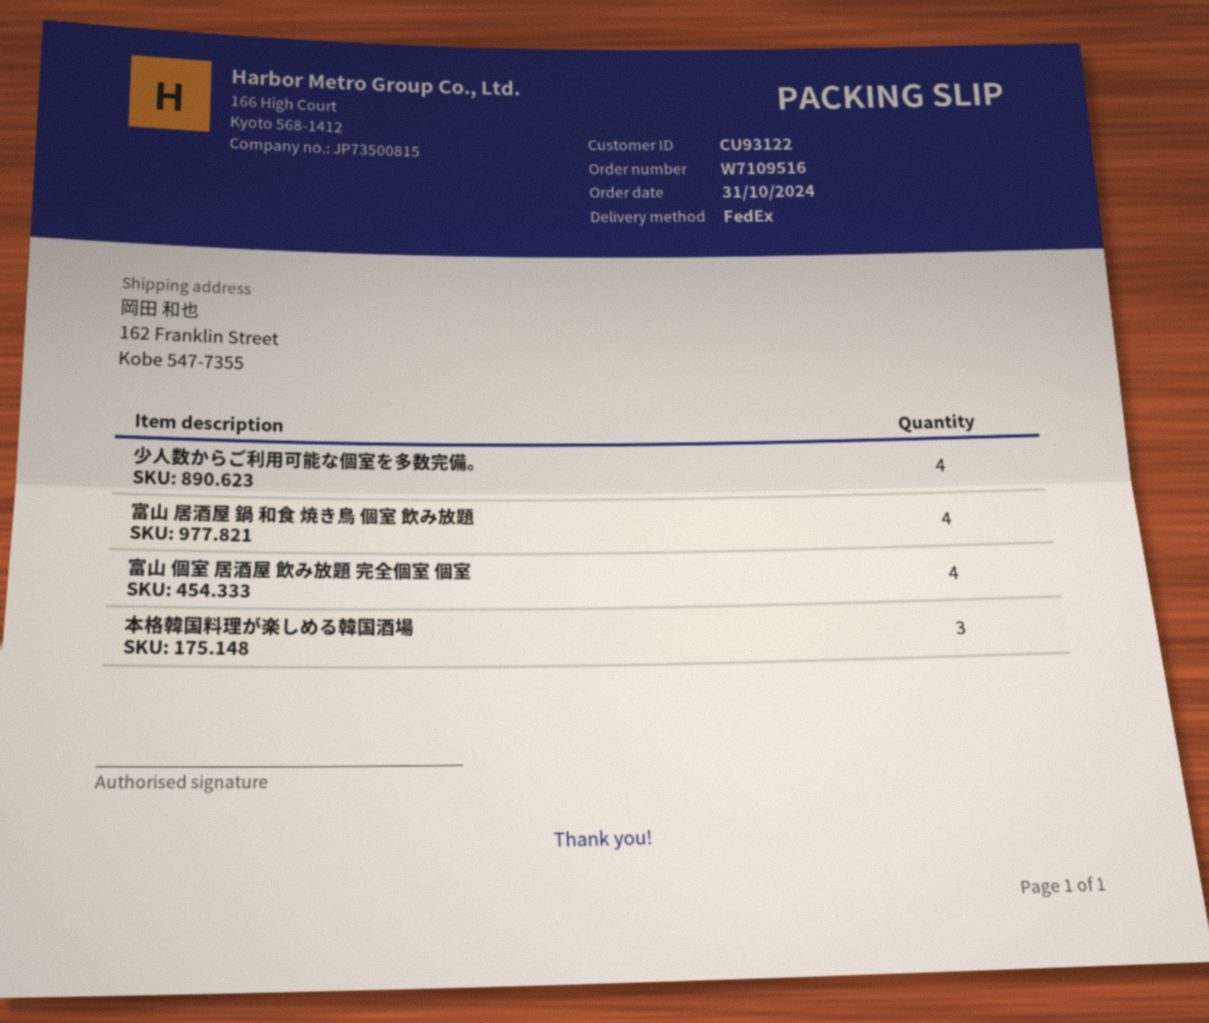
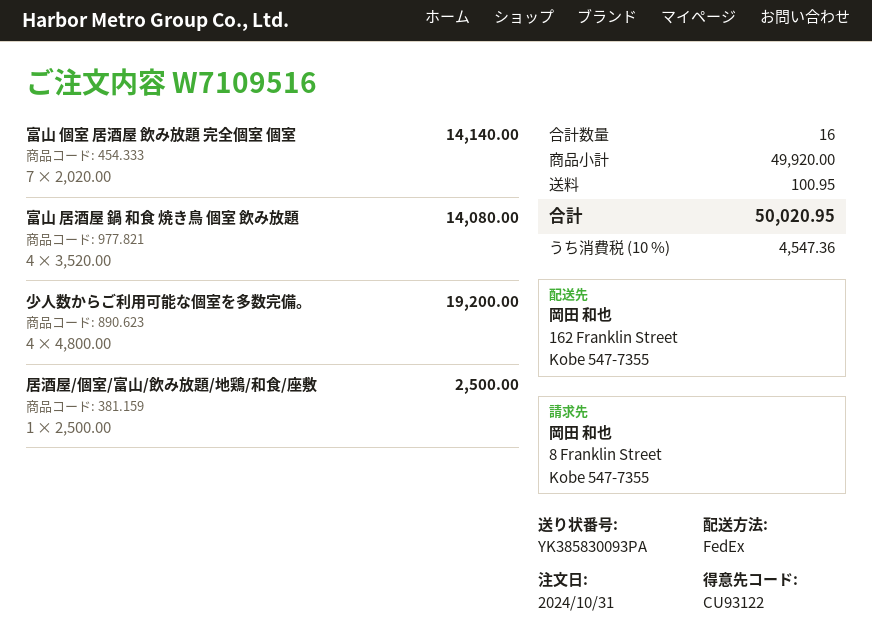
富山 個室 居酒屋 飲み放題 完全個室 個室: 4 -> 7
本格韓国料理が楽しめる韓国酒場: 3 -> none
居酒屋/個室/富山/飲み放題/地鶏/和食/座敷: none -> 1

